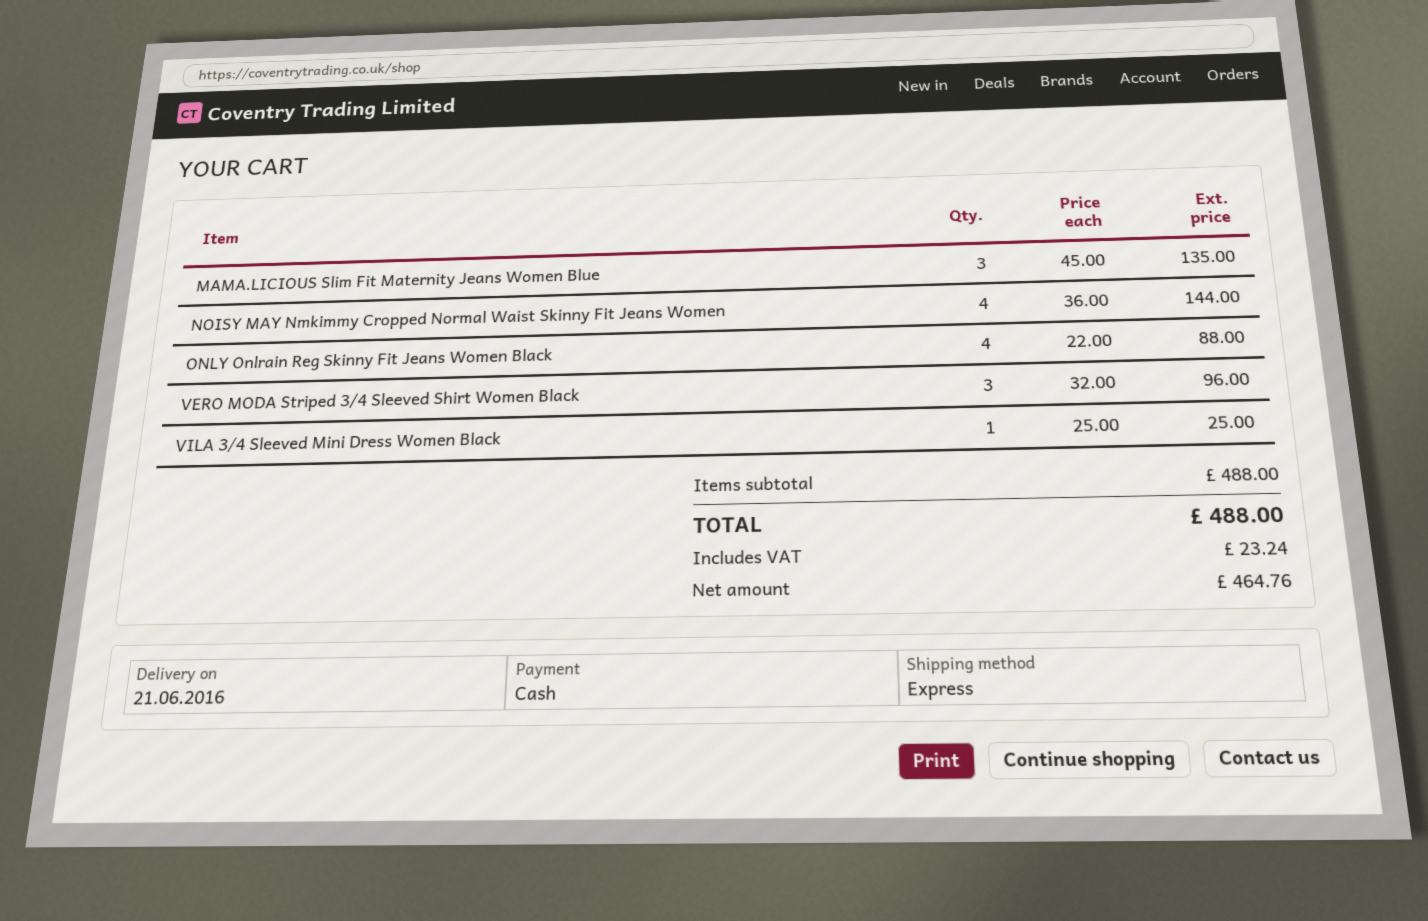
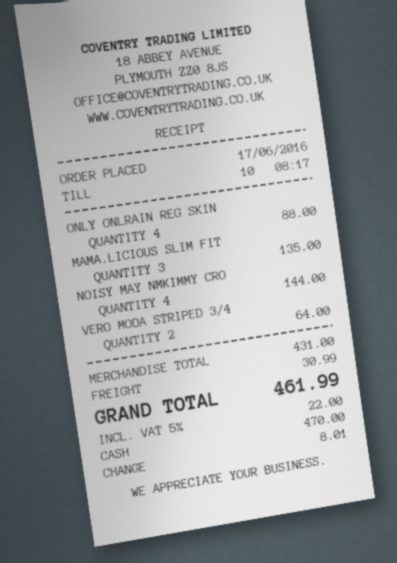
VERO MODA Striped 3/4 Sleeved Shirt Women Black: 3 for 96.00 -> 2 for 64.00
VILA 3/4 Sleeved Mini Dress Women Black: 1 for 25.00 -> none
subtotal: 488.00 -> 431.00
shipping: none -> 30.99
tax: 23.24 -> 22.00
total: 488.00 -> 461.99

